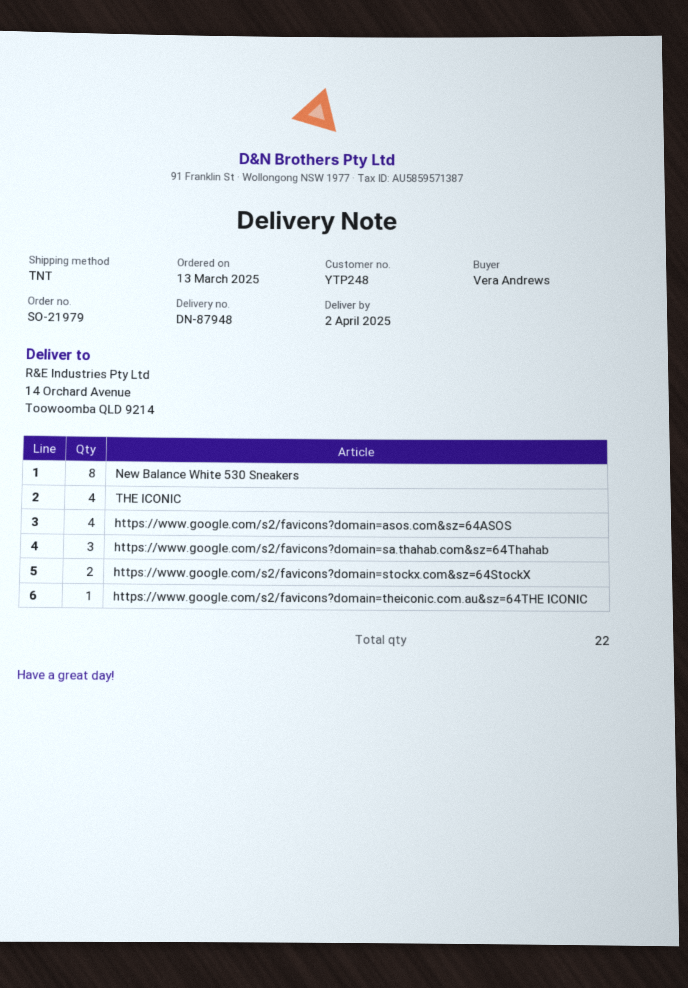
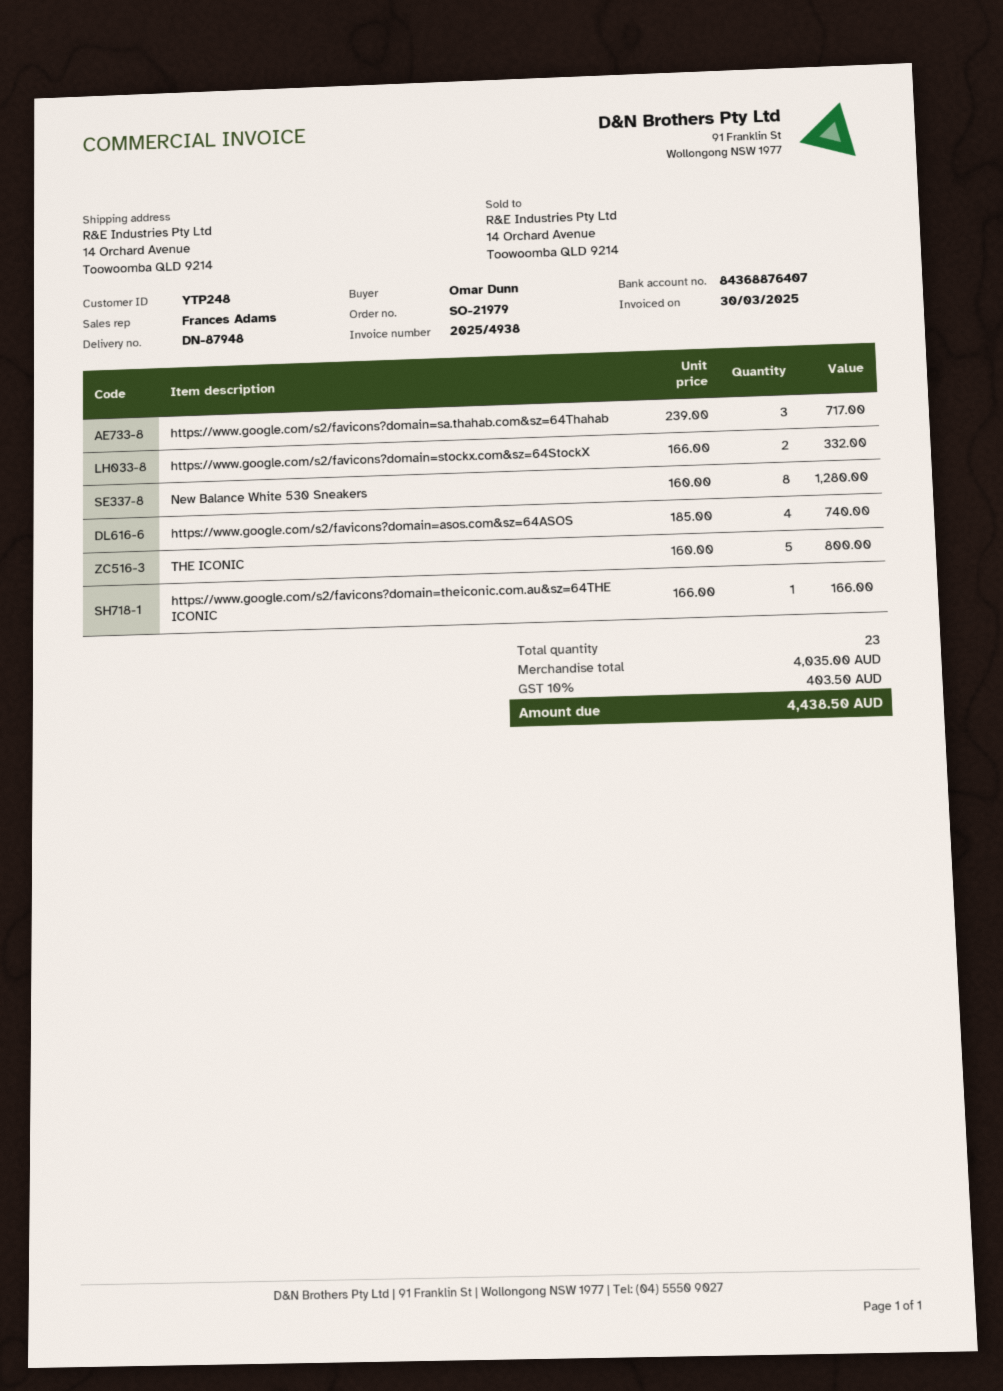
ordered by: Vera Andrews -> Omar Dunn
THE ICONIC: 4 -> 5
total quantity: 22 -> 23

